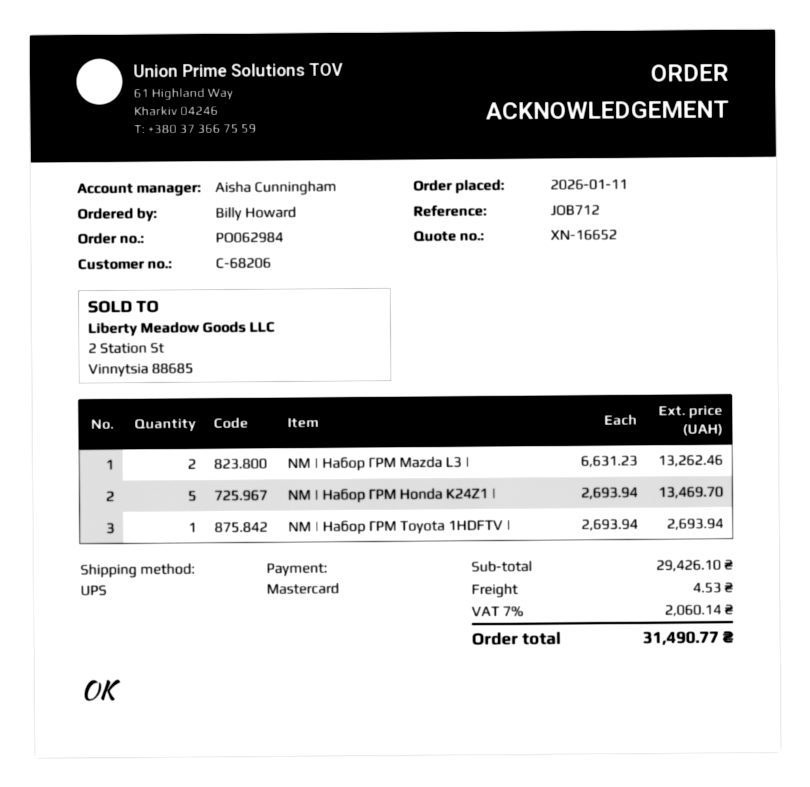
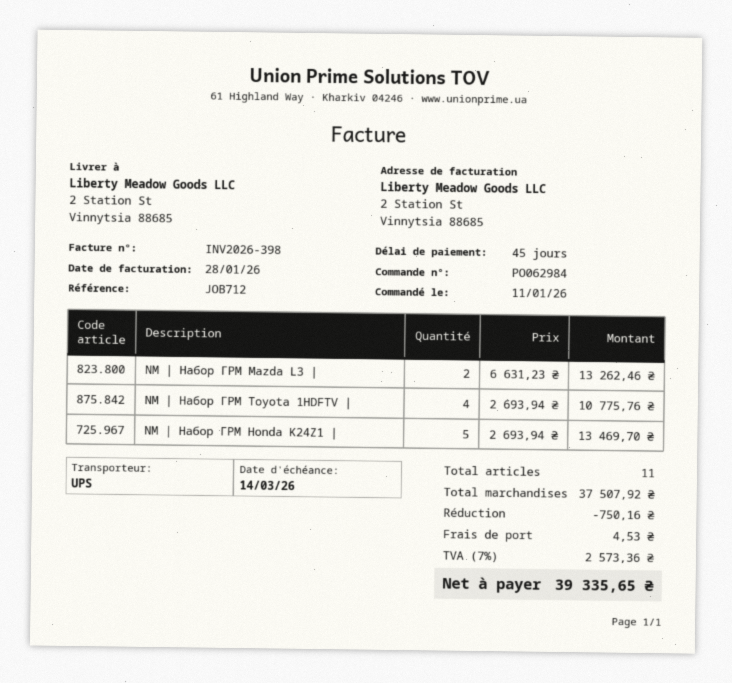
NM | Набор ГРМ Toyota 1HDFTV |: 1 x 2693.94 = 2693.94 -> 4 x 2693.94 = 10775.76
subtotal: 29426.10 -> 37507.92
discount: none -> 750.16
tax: 7% = 2060.14 -> 7% = 2573.36
total: 31490.77 -> 39335.65

